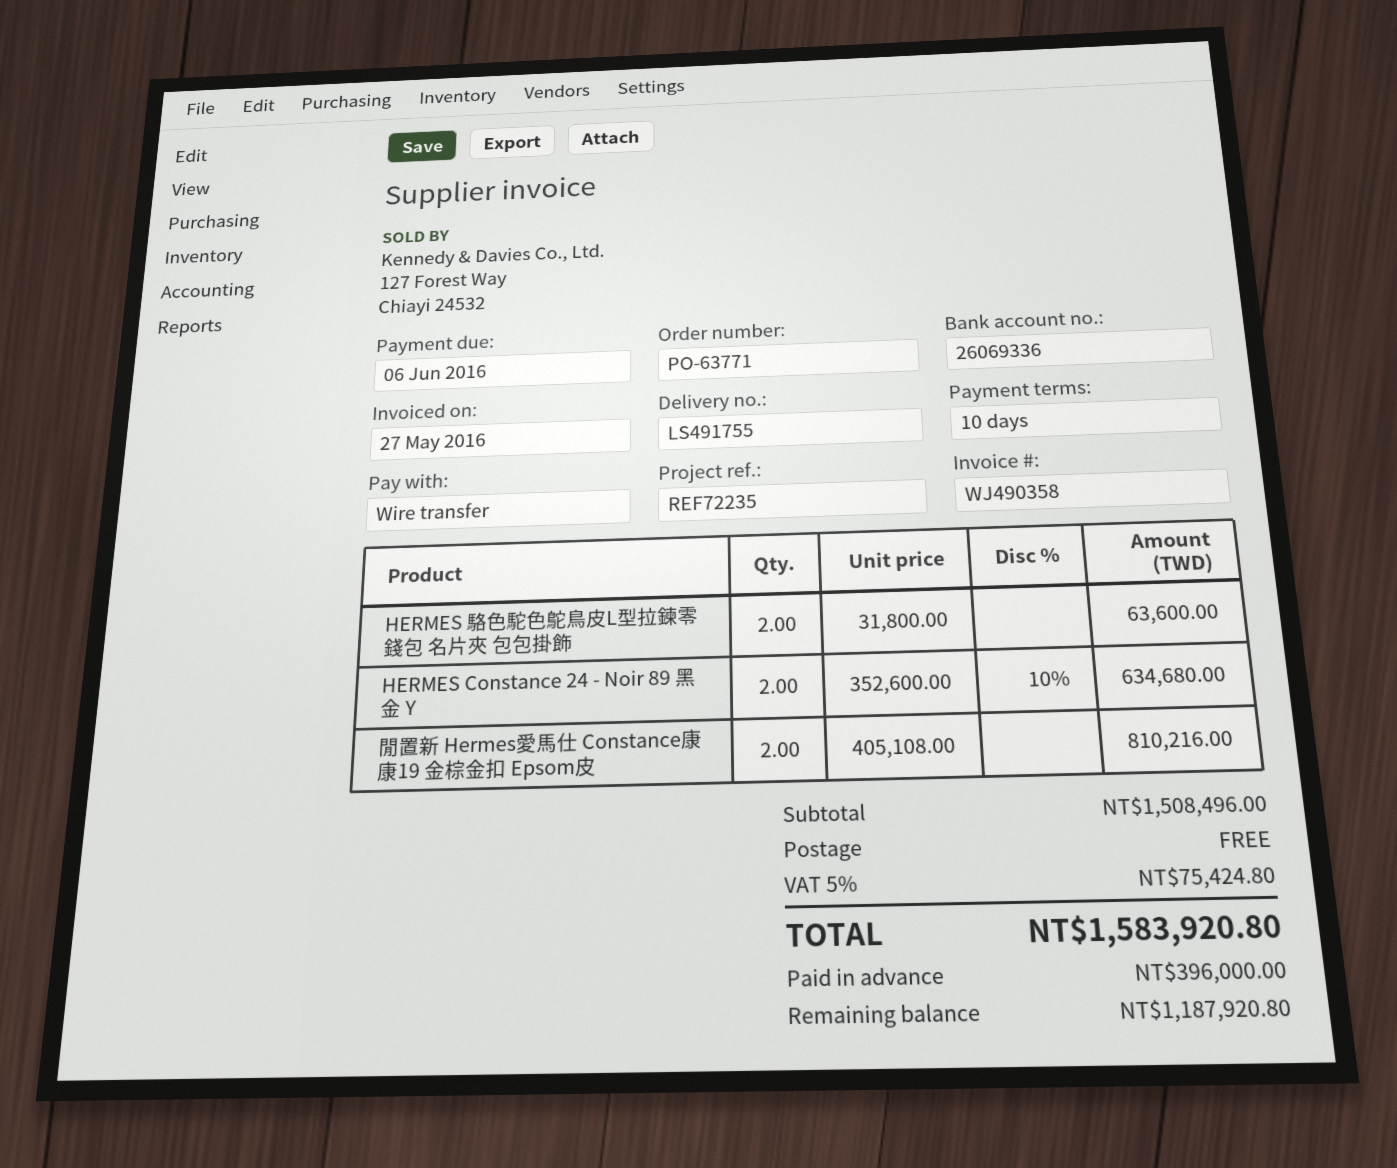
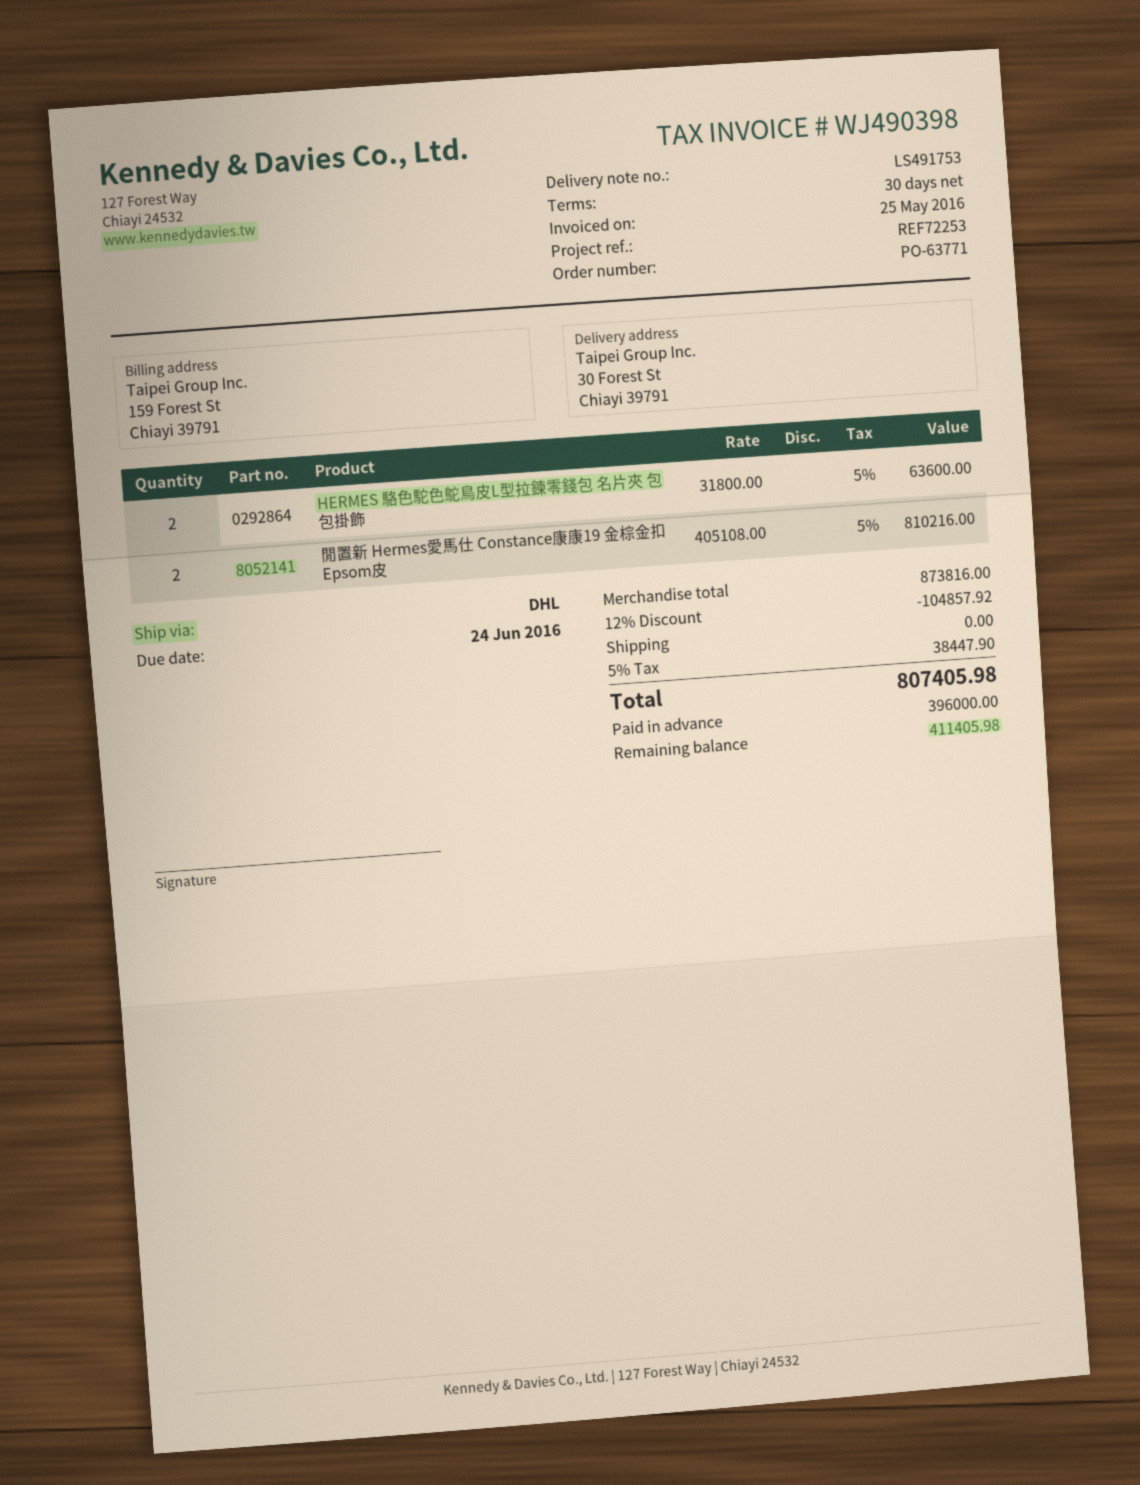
delivery note number: LS491755 -> LS491753
invoice number: WJ490358 -> WJ490398
invoice date: 2016-05-27 -> 2016-05-25
payment terms: 10 days -> 30 days
due date: 2016-06-06 -> 2016-06-24
reference: REF72235 -> REF72253
HERMES Constance 24 - Noir 89 黑金 Y: 2 x 352600.00 - 10% = 634680.00 -> none
subtotal: 1508496.00 -> 873816.00
discount: none -> 12% = 104857.92
tax: 5% = 75424.80 -> 5% = 38447.90
total: 1583920.80 -> 807405.98
balance: 1187920.80 -> 411405.98

